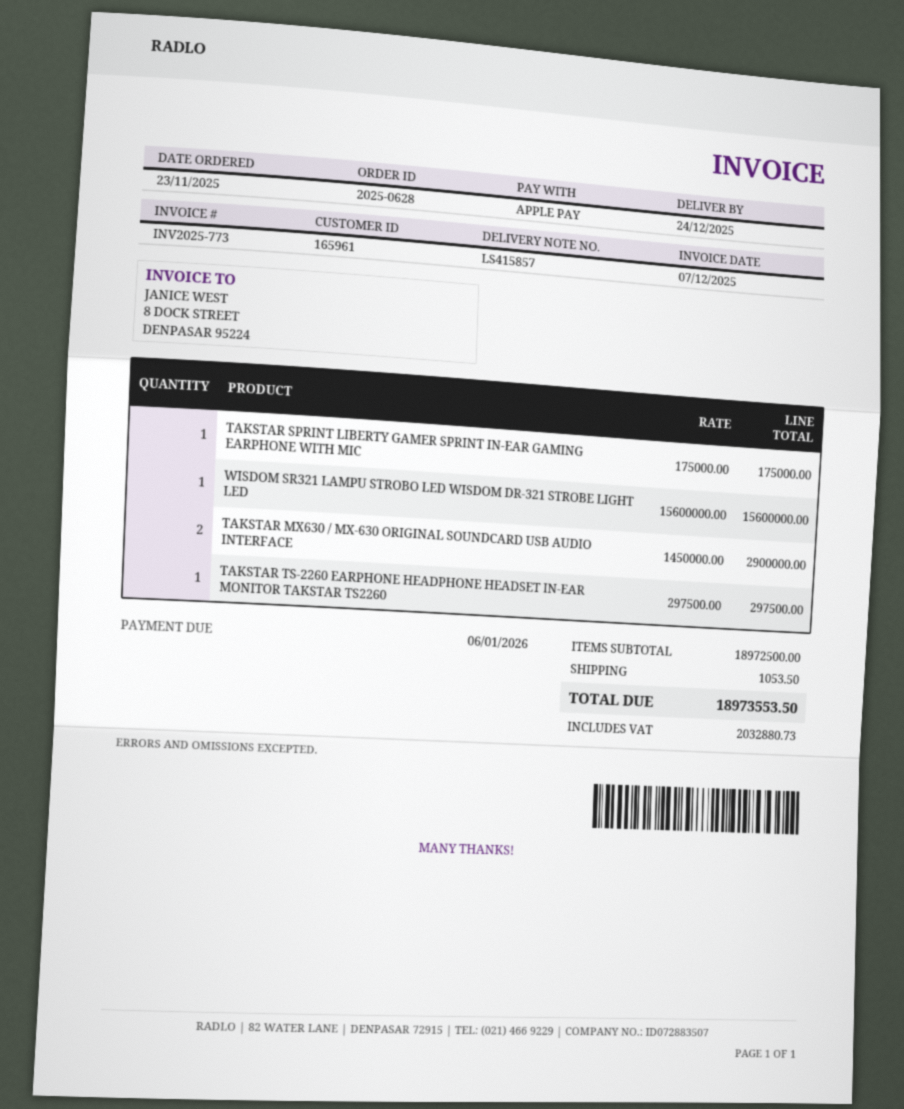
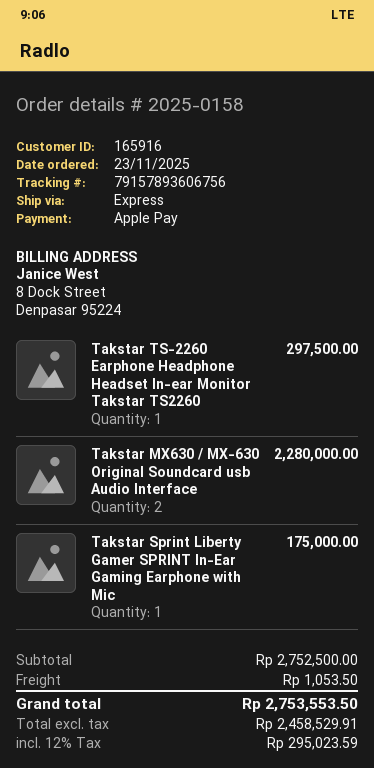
order number: 2025-0628 -> 2025-0158
customer number: 165961 -> 165916
WISDOM SR321 LAMPU STROBO LED WISDOM DR-321 STROBE LIGHT LED: 1 for 15600000.00 -> none
TAKSTAR MX630 / MX-630 ORIGINAL SOUNDCARD USB AUDIO INTERFACE: 2 for 2900000.00 -> 2 for 2280000.00
subtotal: 18972500.00 -> 2752500.00
tax: 2032880.73 -> 295023.59
total: 18973553.50 -> 2753553.50

